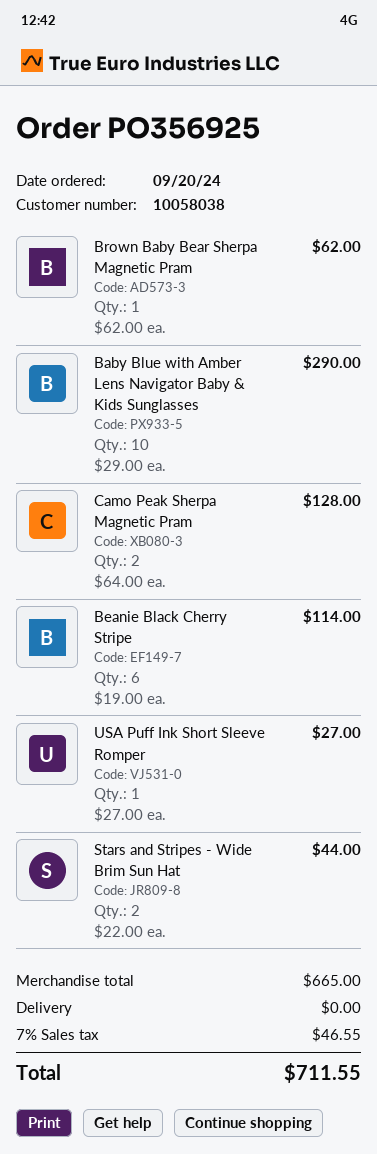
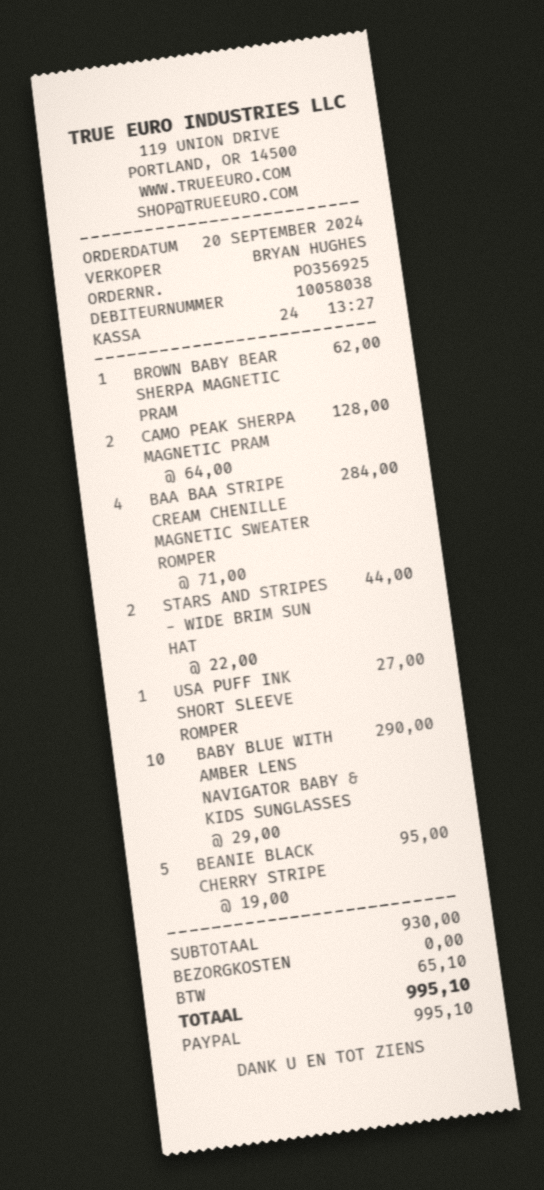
Beanie Black Cherry Stripe: 6 x 19.00 = 114.00 -> 5 x 19.00 = 95.00
BAA BAA STRIPE CREAM CHENILLE MAGNETIC SWEATER ROMPER: none -> 4 x 71.00 = 284.00
subtotal: 665.00 -> 930.00
tax: 46.55 -> 65.10
total: 711.55 -> 995.10

